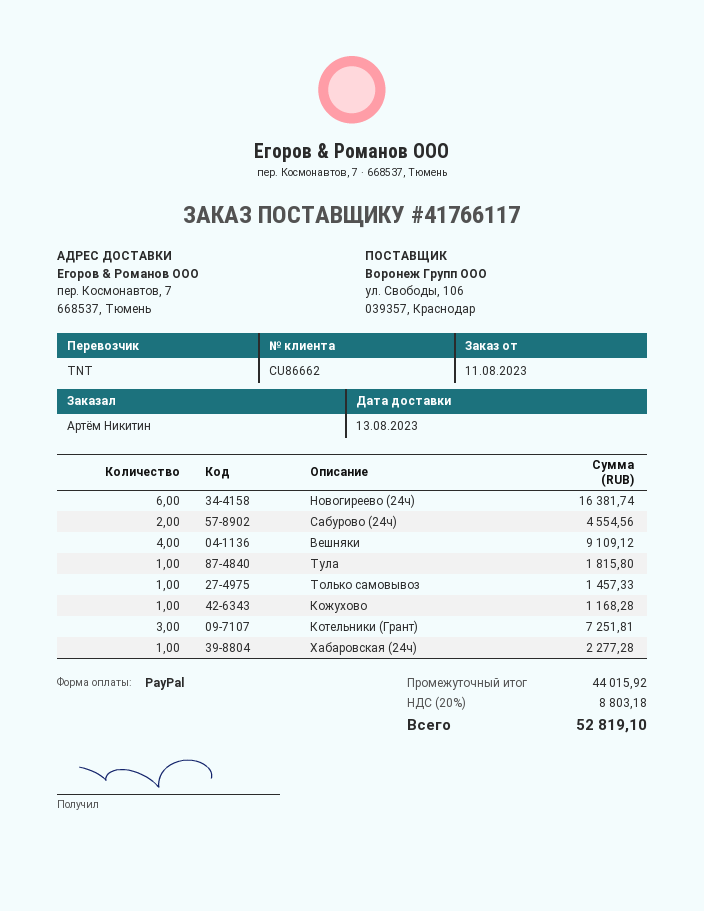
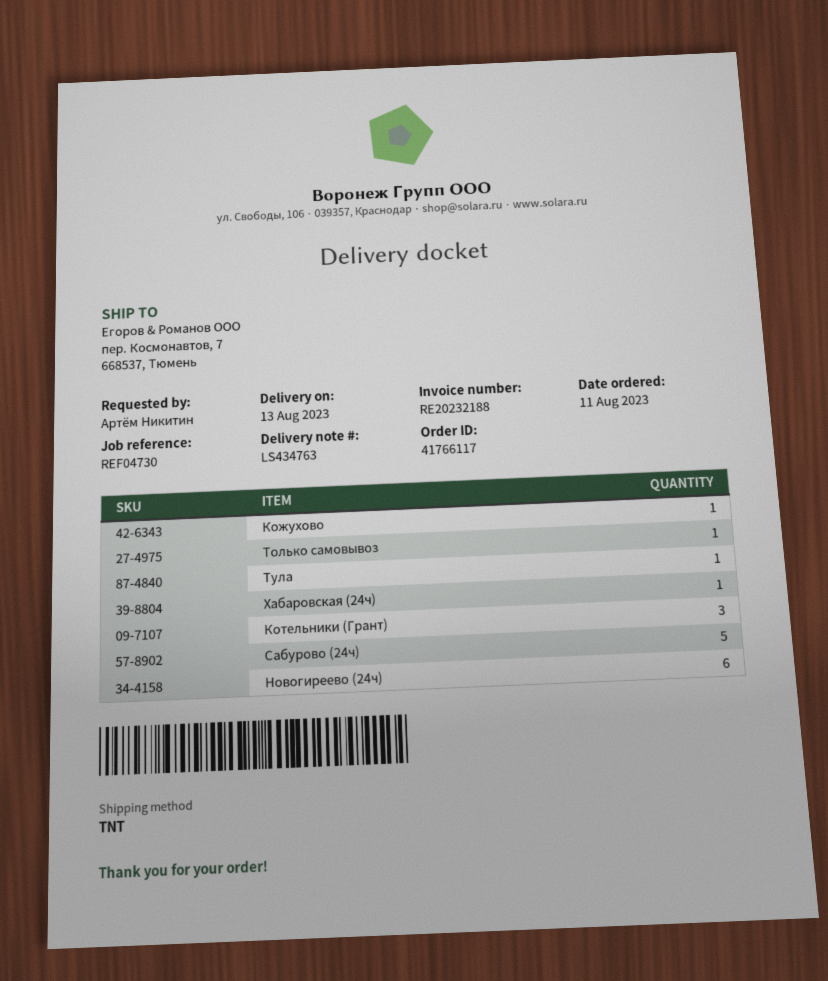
Сабурово (24ч): 2 -> 5
Вешняки: 4 -> none

